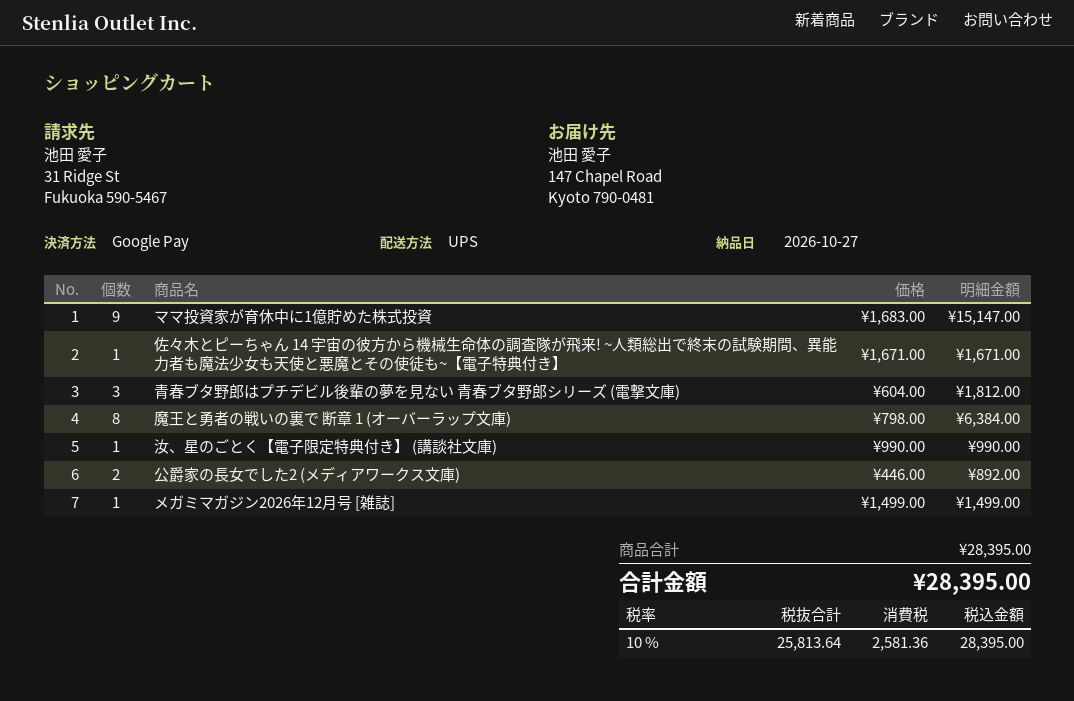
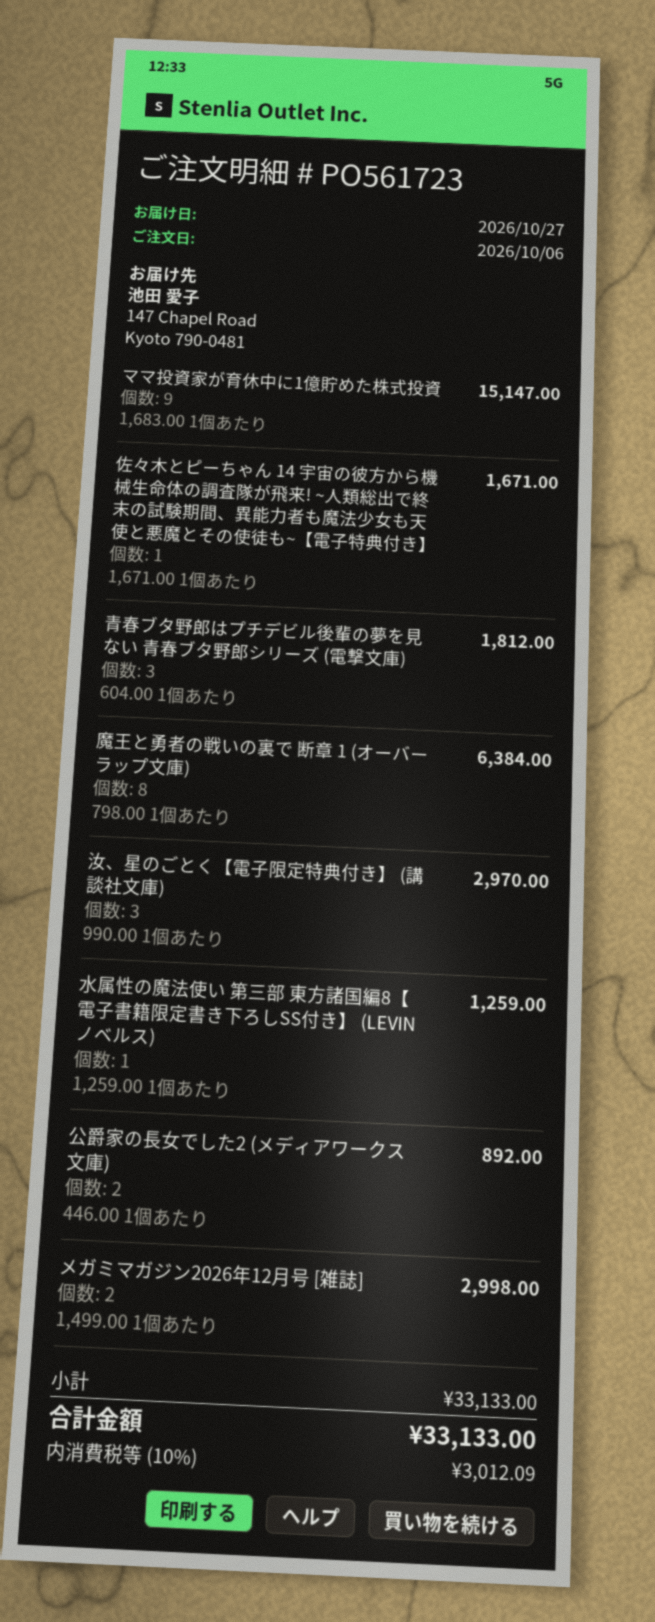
汝、星のごとく【電子限定特典付き】 (講談社文庫): 1 x 990.00 = 990.00 -> 3 x 990.00 = 2970.00
メガミマガジン2026年12月号 [雑誌]: 1 x 1499.00 = 1499.00 -> 2 x 1499.00 = 2998.00
水属性の魔法使い 第三部 東方諸国編8【電子書籍限定書き下ろしSS付き】 (LEVINノベルス): none -> 1 x 1259.00 = 1259.00
subtotal: 28395.00 -> 33133.00
tax: 10% = 2581.36 -> 10% = 3012.09
total: 28395.00 -> 33133.00

